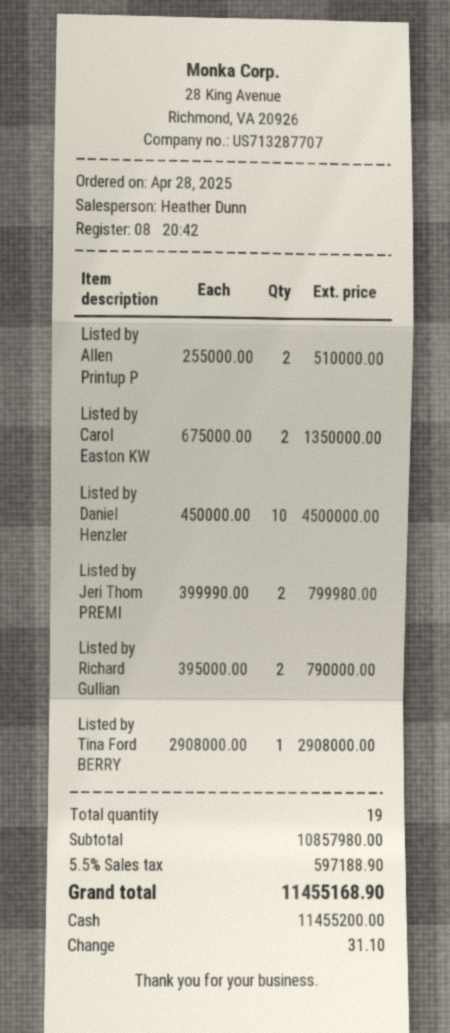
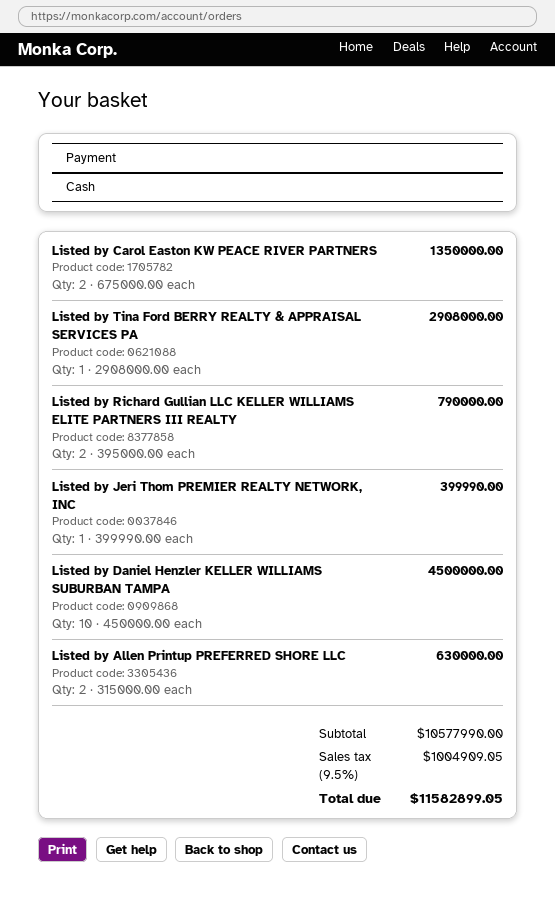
Listed by Allen Printup P: 2 x 255000.00 = 510000.00 -> 2 x 315000.00 = 630000.00
Listed by Jeri Thom PREMI: 2 x 399990.00 = 799980.00 -> 1 x 399990.00 = 399990.00
subtotal: 10857980.00 -> 10577990.00
tax: 5.5% = 597188.90 -> 9.5% = 1004909.05
total: 11455168.90 -> 11582899.05

